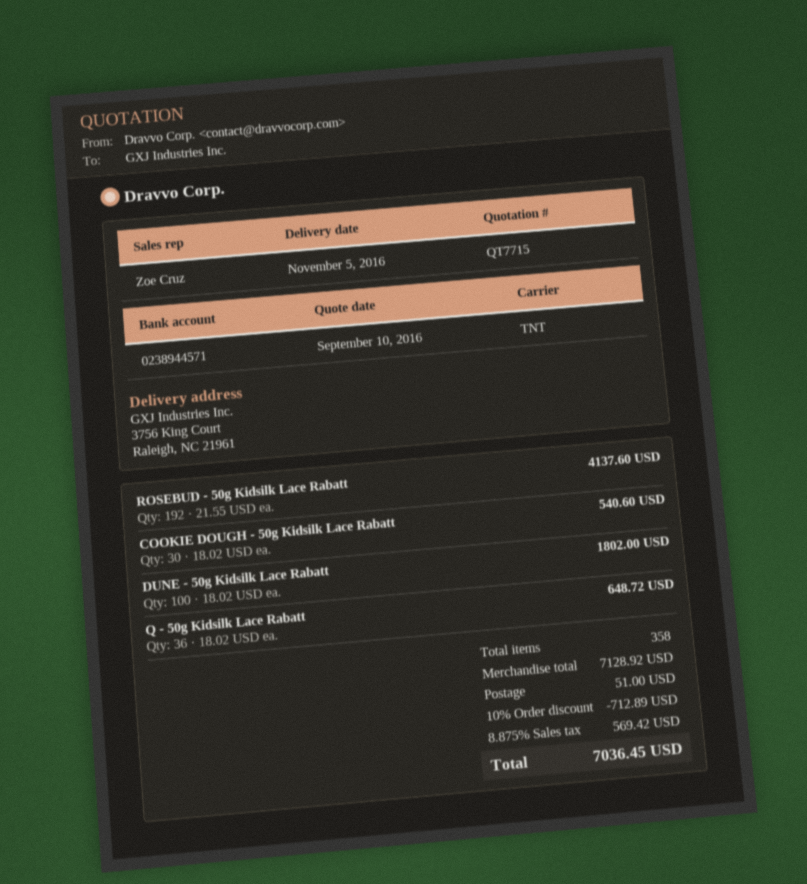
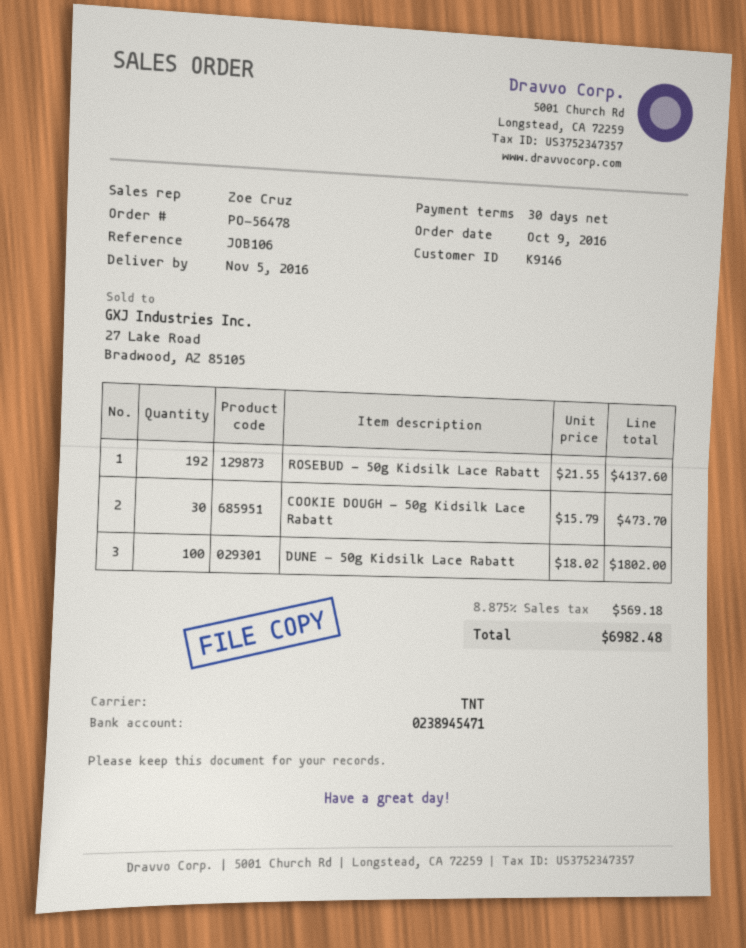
bank account: 0238944571 -> 0238945471
COOKIE DOUGH - 50g Kidsilk Lace Rabatt: 30 x 18.02 = 540.60 -> 30 x 15.79 = 473.70
Q - 50g Kidsilk Lace Rabatt: 36 x 18.02 = 648.72 -> none
discount: 10% = 712.89 -> none
shipping: 51.00 -> none
tax: 8.875% = 569.42 -> 8.875% = 569.18
total: 7036.45 -> 6982.48

